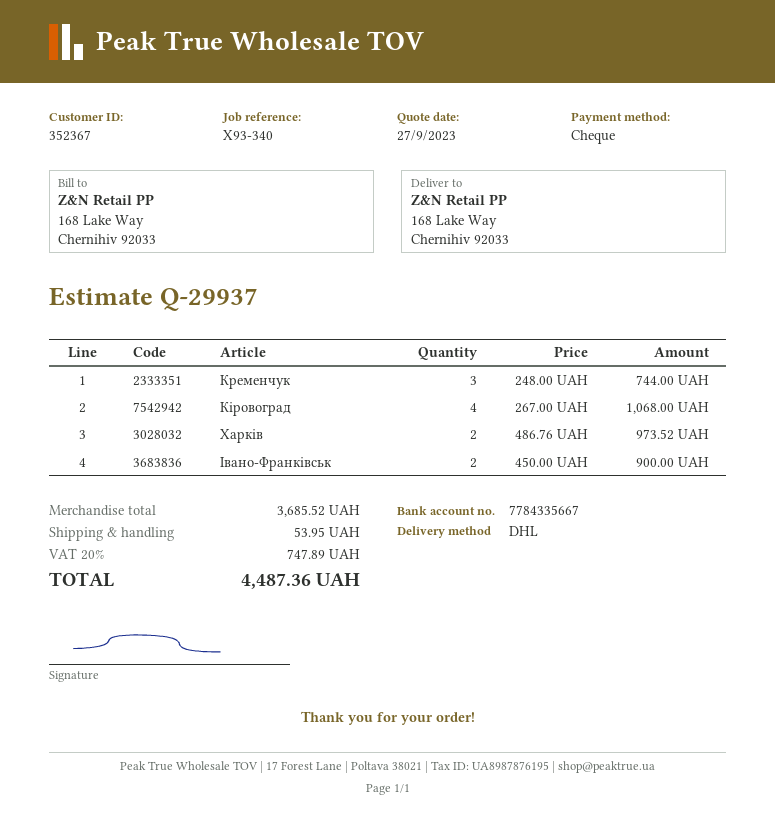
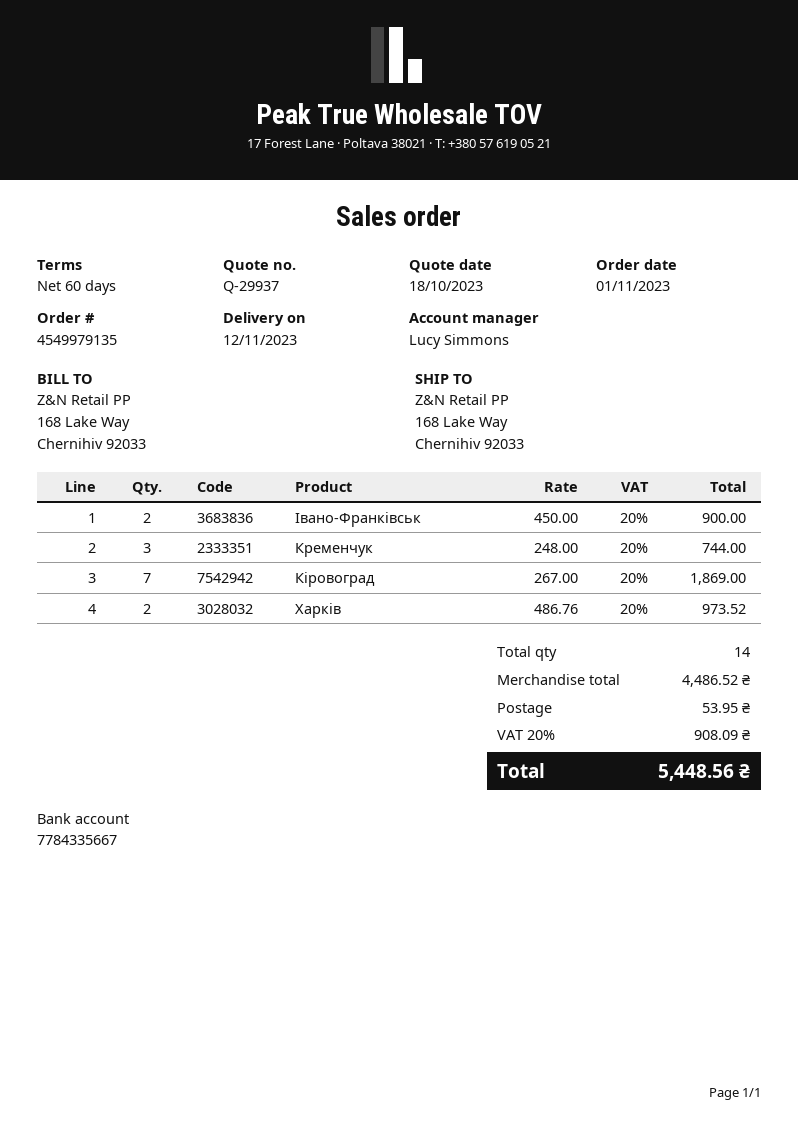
quote date: 2023-09-27 -> 2023-10-18
Кіровоград: 4 x 267.00 = 1068.00 -> 7 x 267.00 = 1869.00
subtotal: 3685.52 -> 4486.52
tax: 20% = 747.89 -> 20% = 908.09
total: 4487.36 -> 5448.56

